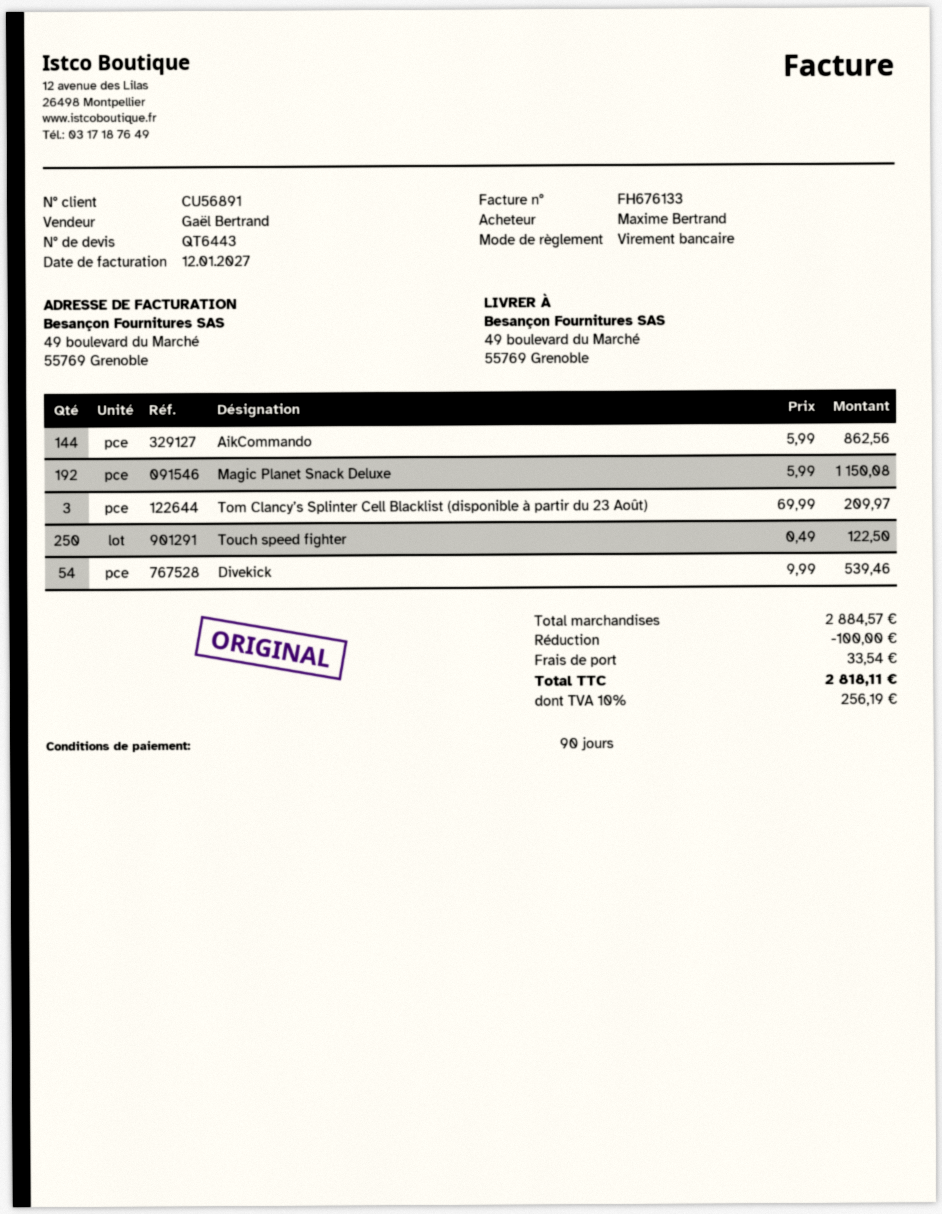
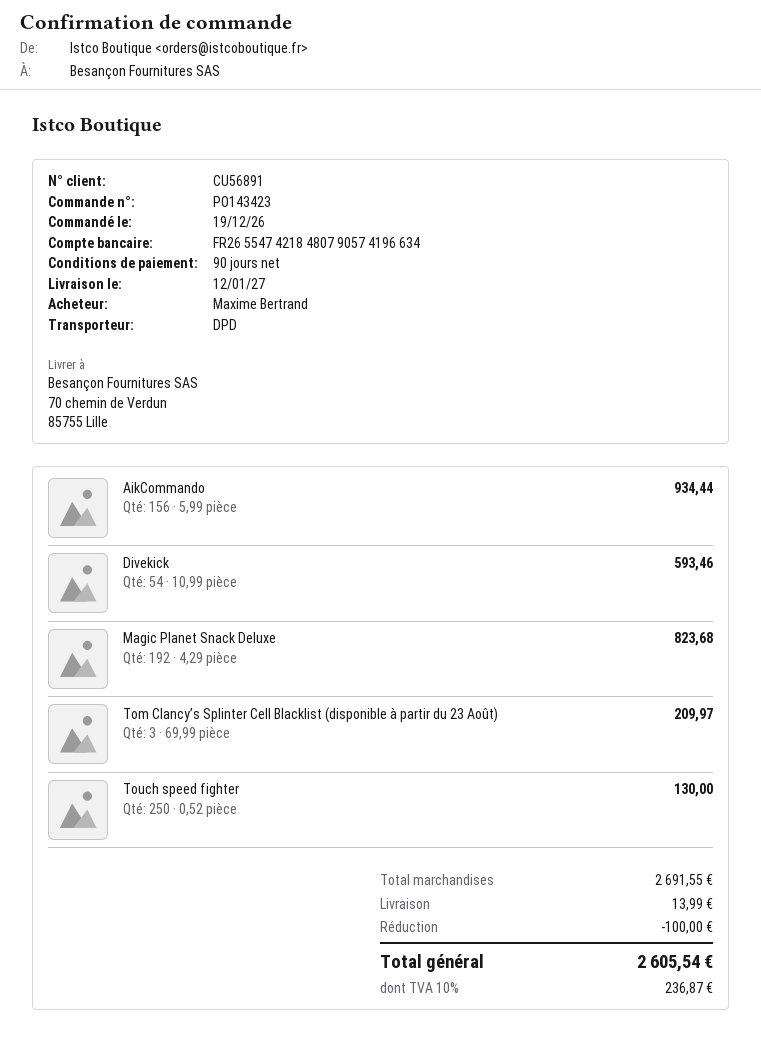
ship to: 49 boulevard du Marché, 55769 Grenoble -> 70 chemin de Verdun, 85755 Lille
AikCommando: 144 x 5.99 = 862.56 -> 156 x 5.99 = 934.44
Magic Planet Snack Deluxe: 192 x 5.99 = 1150.08 -> 192 x 4.29 = 823.68
Touch speed fighter: 250 x 0.49 = 122.50 -> 250 x 0.52 = 130.00
Divekick: 54 x 9.99 = 539.46 -> 54 x 10.99 = 593.46
subtotal: 2884.57 -> 2691.55
shipping: 33.54 -> 13.99
tax: 10% = 256.19 -> 10% = 236.87
total: 2818.11 -> 2605.54

